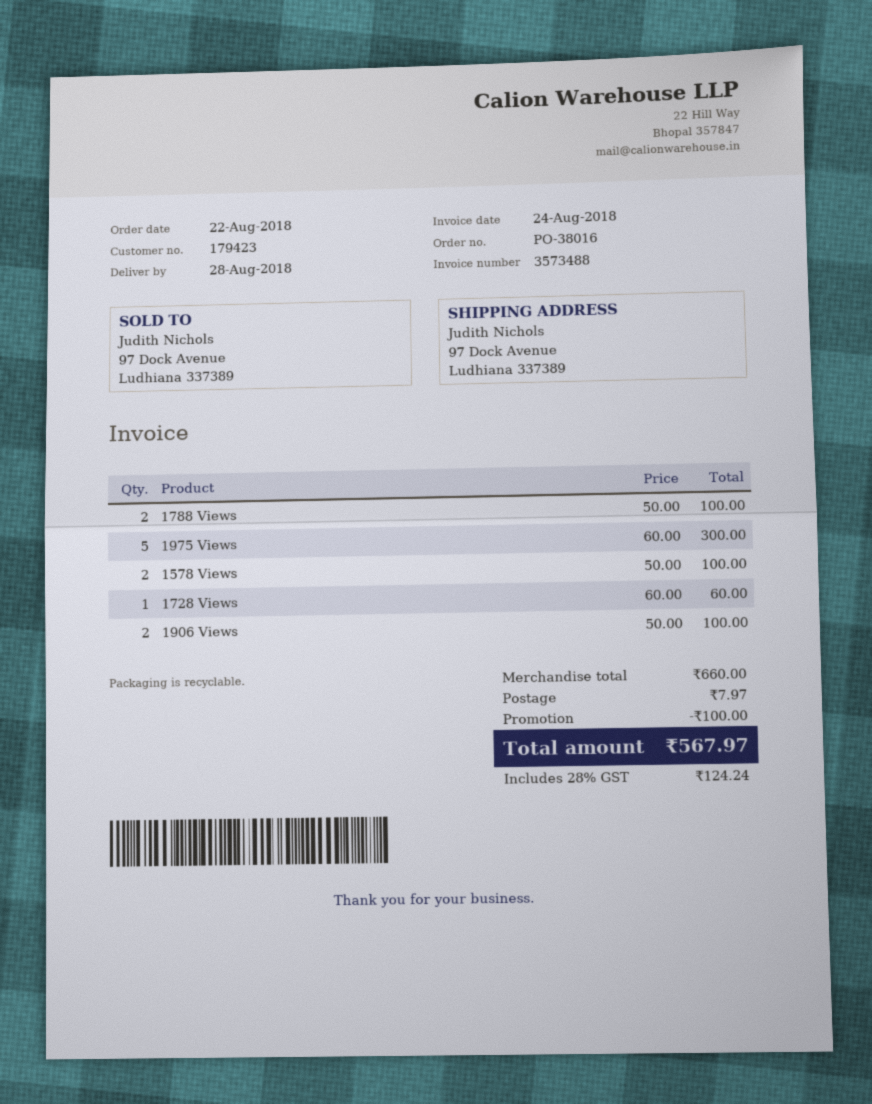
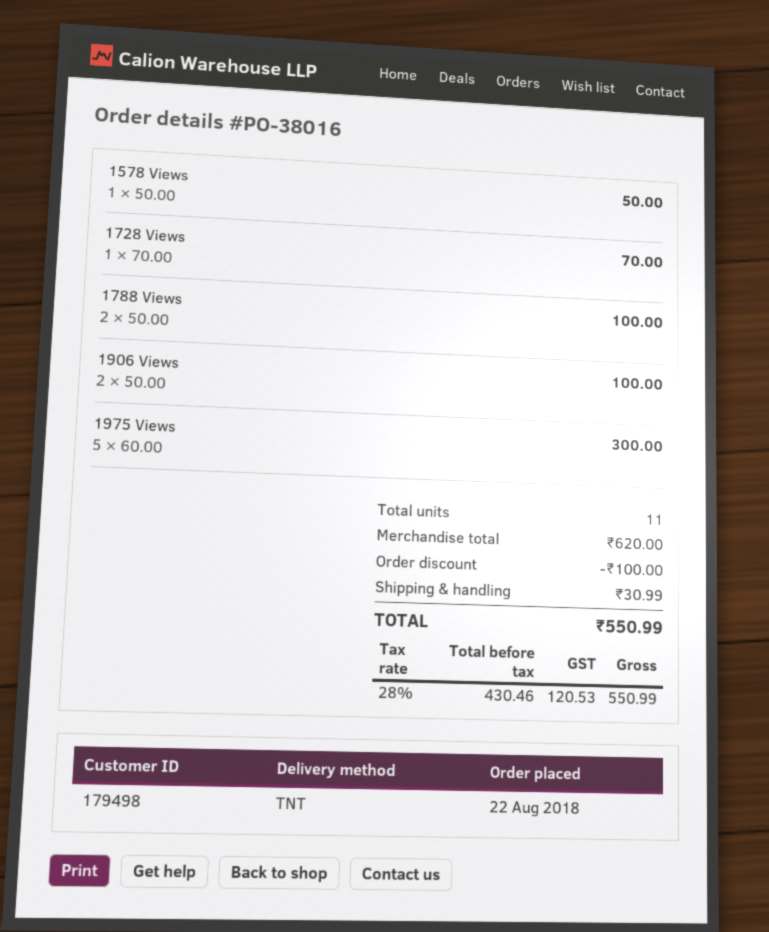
customer number: 179423 -> 179498
1578 Views: 2 x 50.00 = 100.00 -> 1 x 50.00 = 50.00
1728 Views: 1 x 60.00 = 60.00 -> 1 x 70.00 = 70.00
subtotal: 660.00 -> 620.00
shipping: 7.97 -> 30.99
tax: 28% = 124.24 -> 28% = 120.53
total: 567.97 -> 550.99

